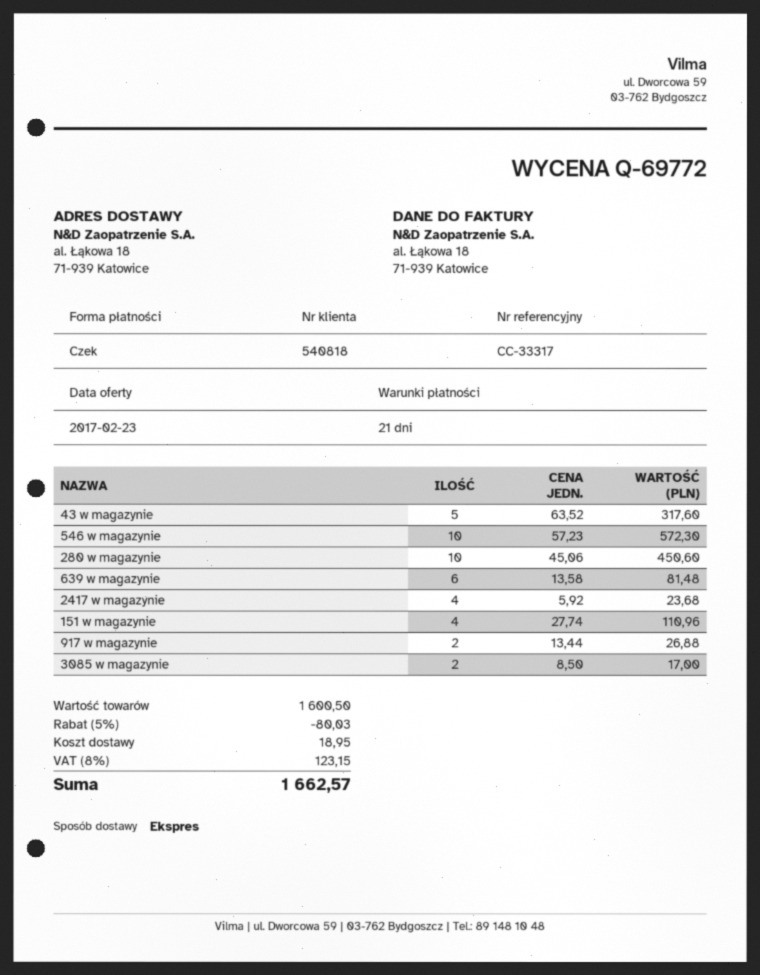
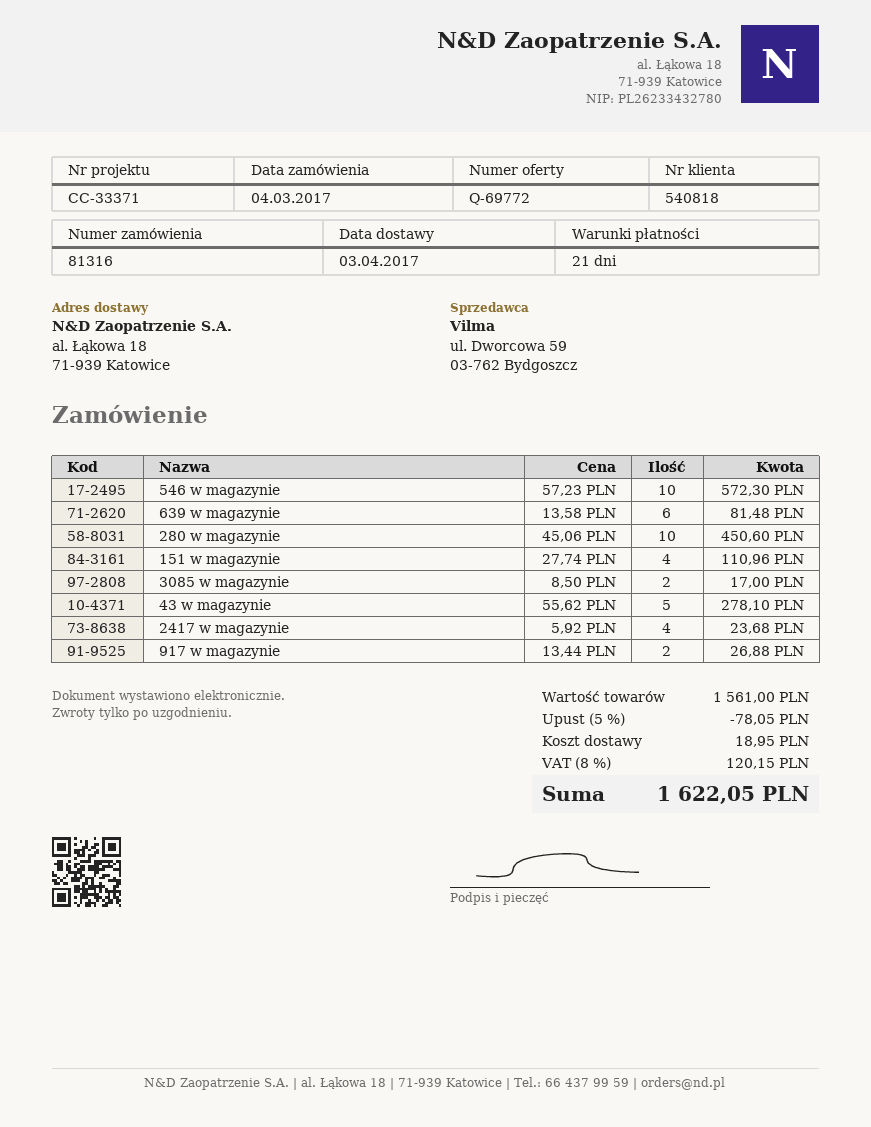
reference: CC-33317 -> CC-33371
43 w magazynie: 5 x 63.52 = 317.60 -> 5 x 55.62 = 278.10
subtotal: 1600.50 -> 1561.00
discount: 5% = 80.03 -> 5% = 78.05
tax: 8% = 123.15 -> 8% = 120.15
total: 1662.57 -> 1622.05

